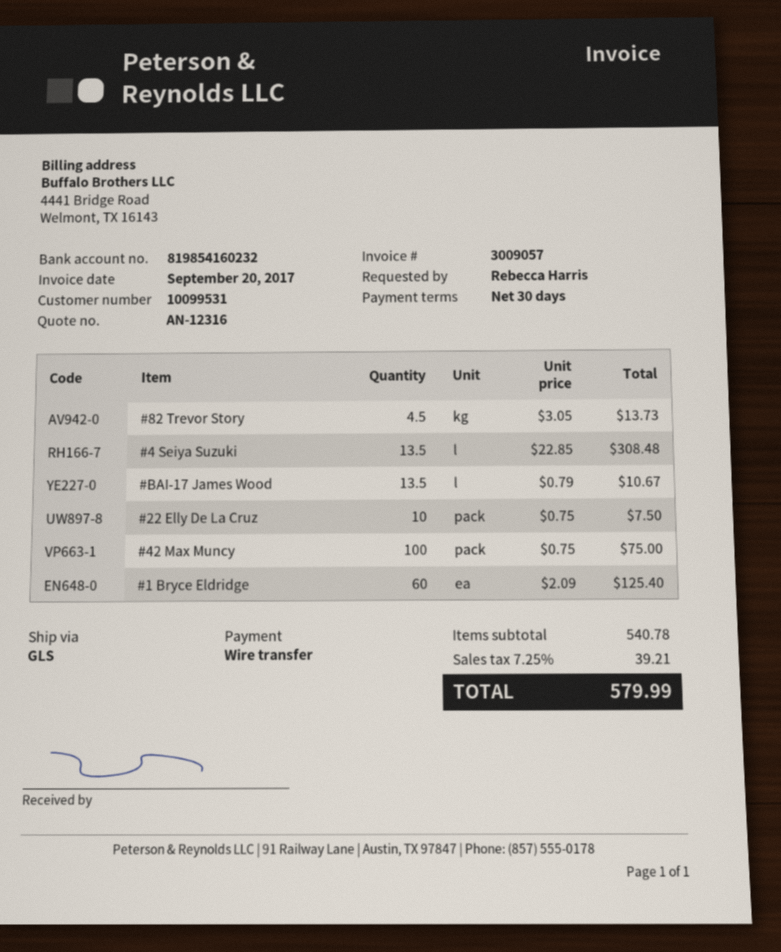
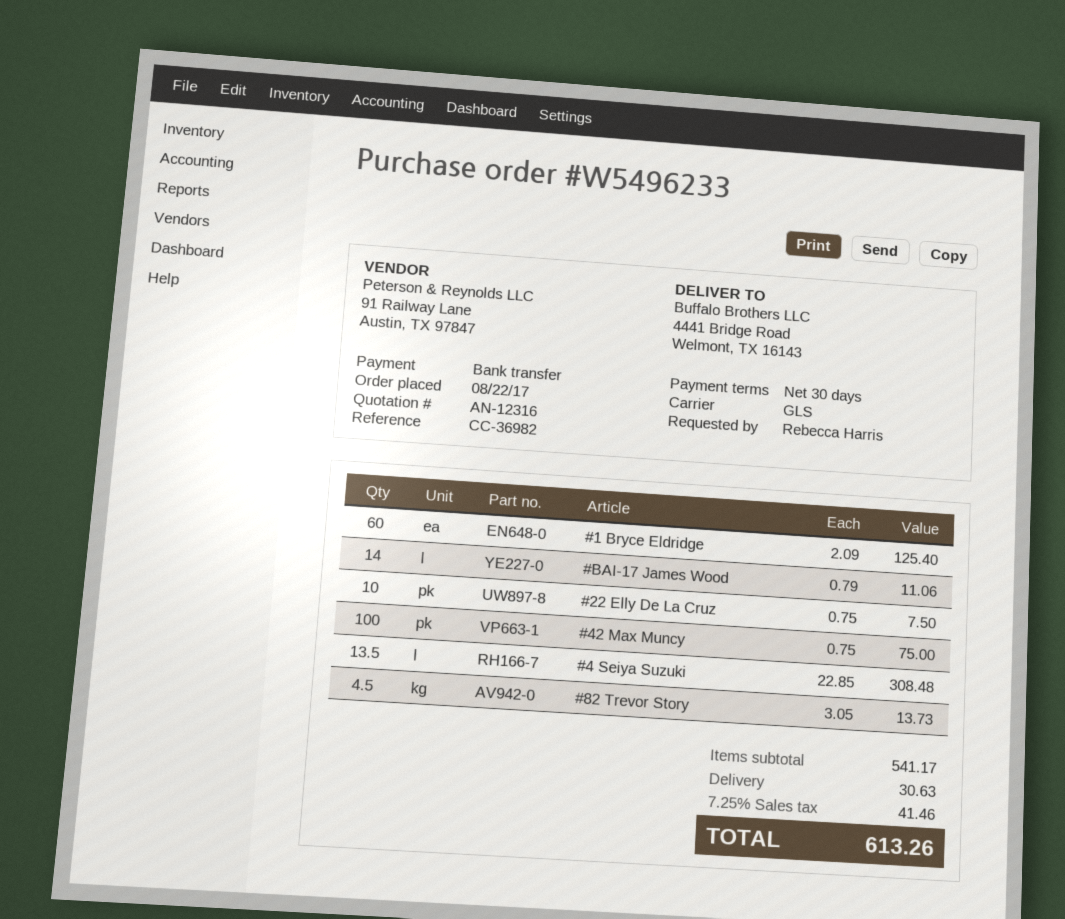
#BAI-17 James Wood: 13.5 x 0.79 = 10.67 -> 14 x 0.79 = 11.06
subtotal: 540.78 -> 541.17
shipping: none -> 30.63
tax: 7.25% = 39.21 -> 7.25% = 41.46
total: 579.99 -> 613.26

